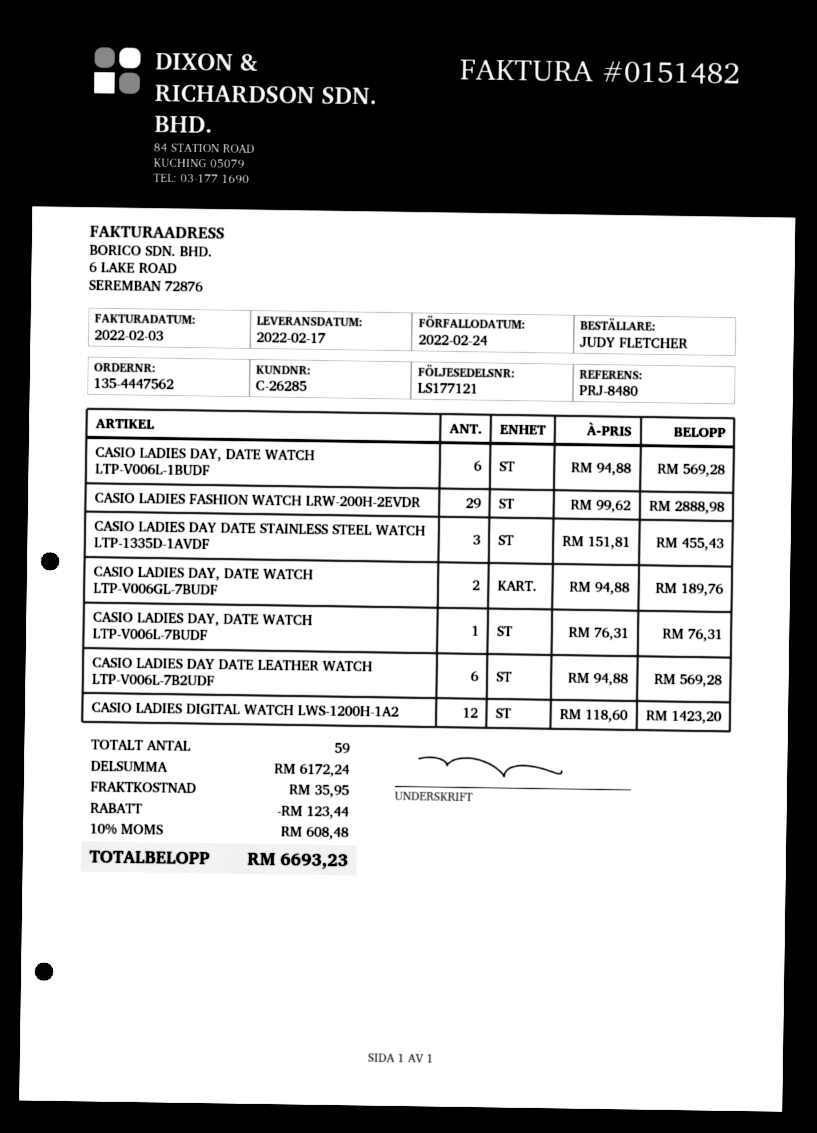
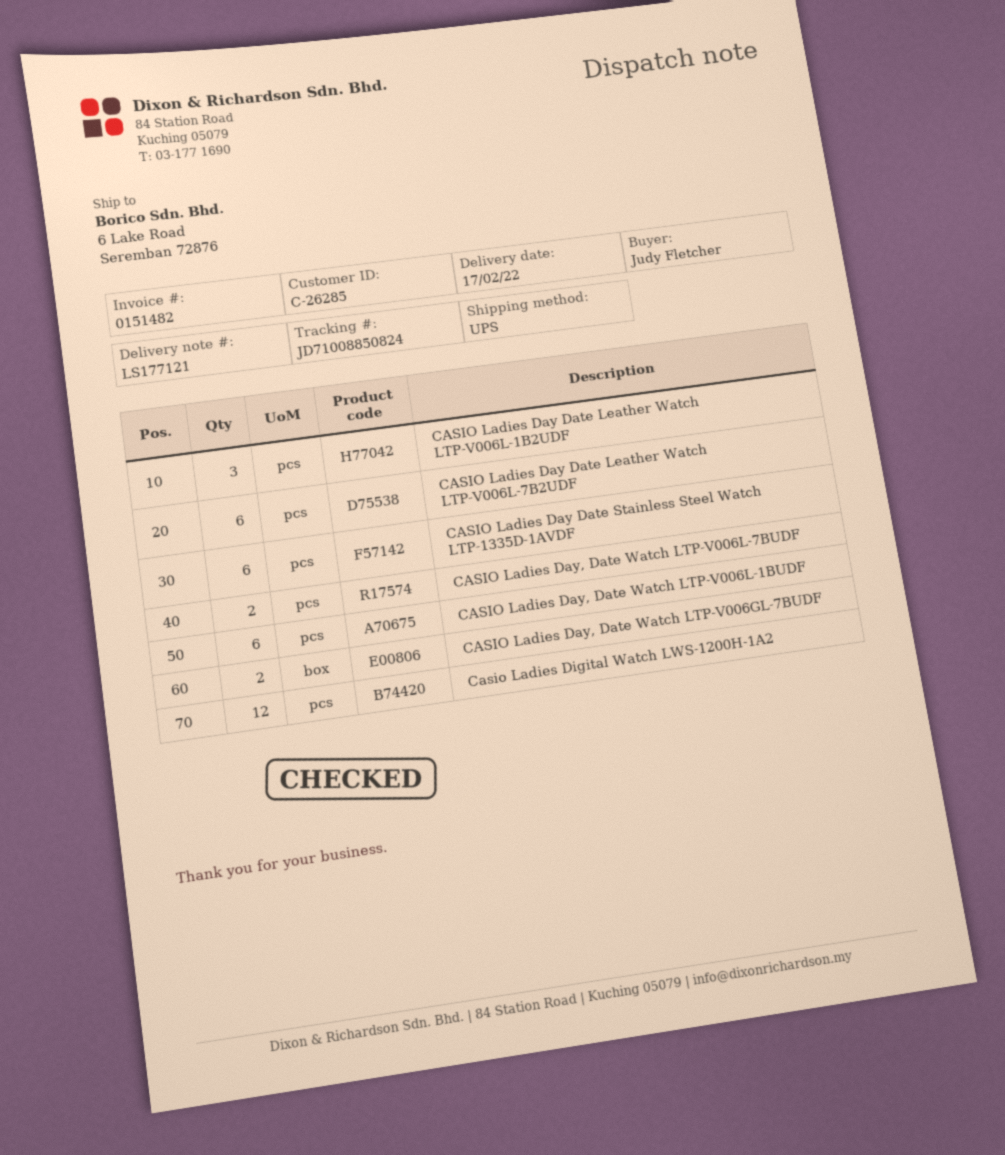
CASIO LADIES FASHION WATCH LRW-200H-2EVDR: 29 -> none
CASIO LADIES DAY DATE STAINLESS STEEL WATCH LTP-1335D-1AVDF: 3 -> 6
CASIO LADIES DAY, DATE WATCH LTP-V006L-7BUDF: 1 -> 2
CASIO Ladies Day Date Leather Watch LTP-V006L-1B2UDF: none -> 3

